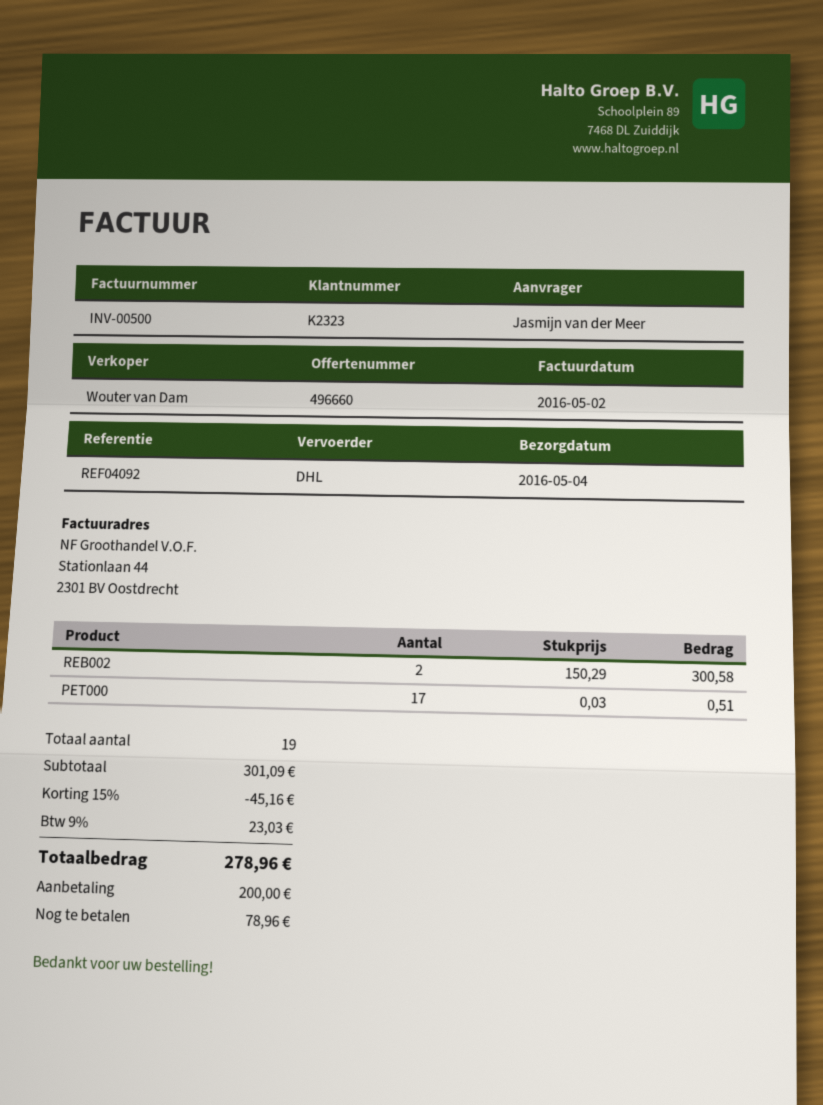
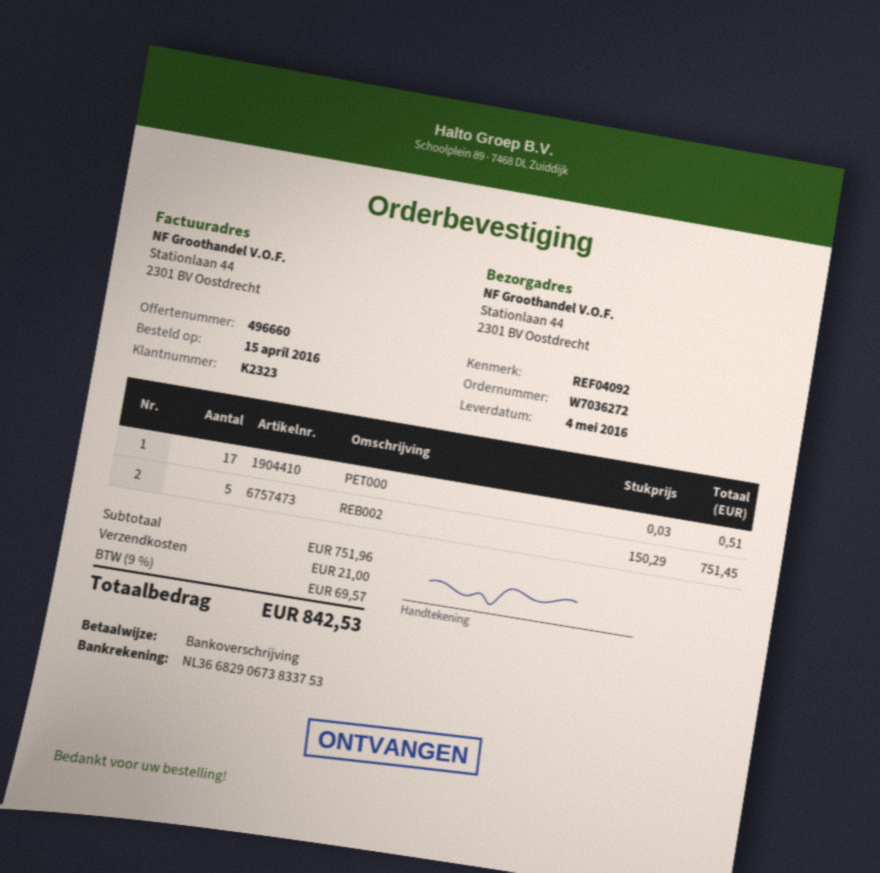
REB002: 2 x 150.29 = 300.58 -> 5 x 150.29 = 751.45
subtotal: 301.09 -> 751.96
discount: 15% = 45.16 -> none
shipping: none -> 21.00
tax: 9% = 23.03 -> 9% = 69.57
total: 278.96 -> 842.53

